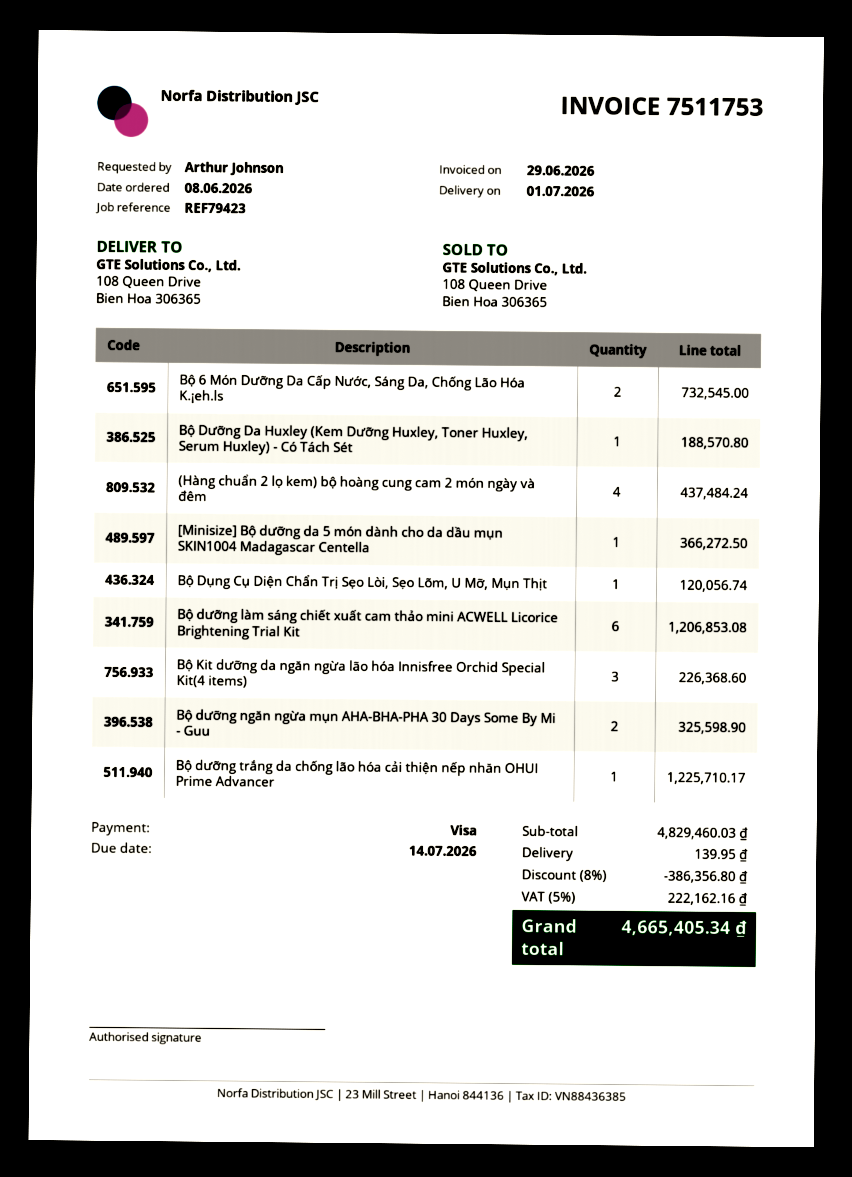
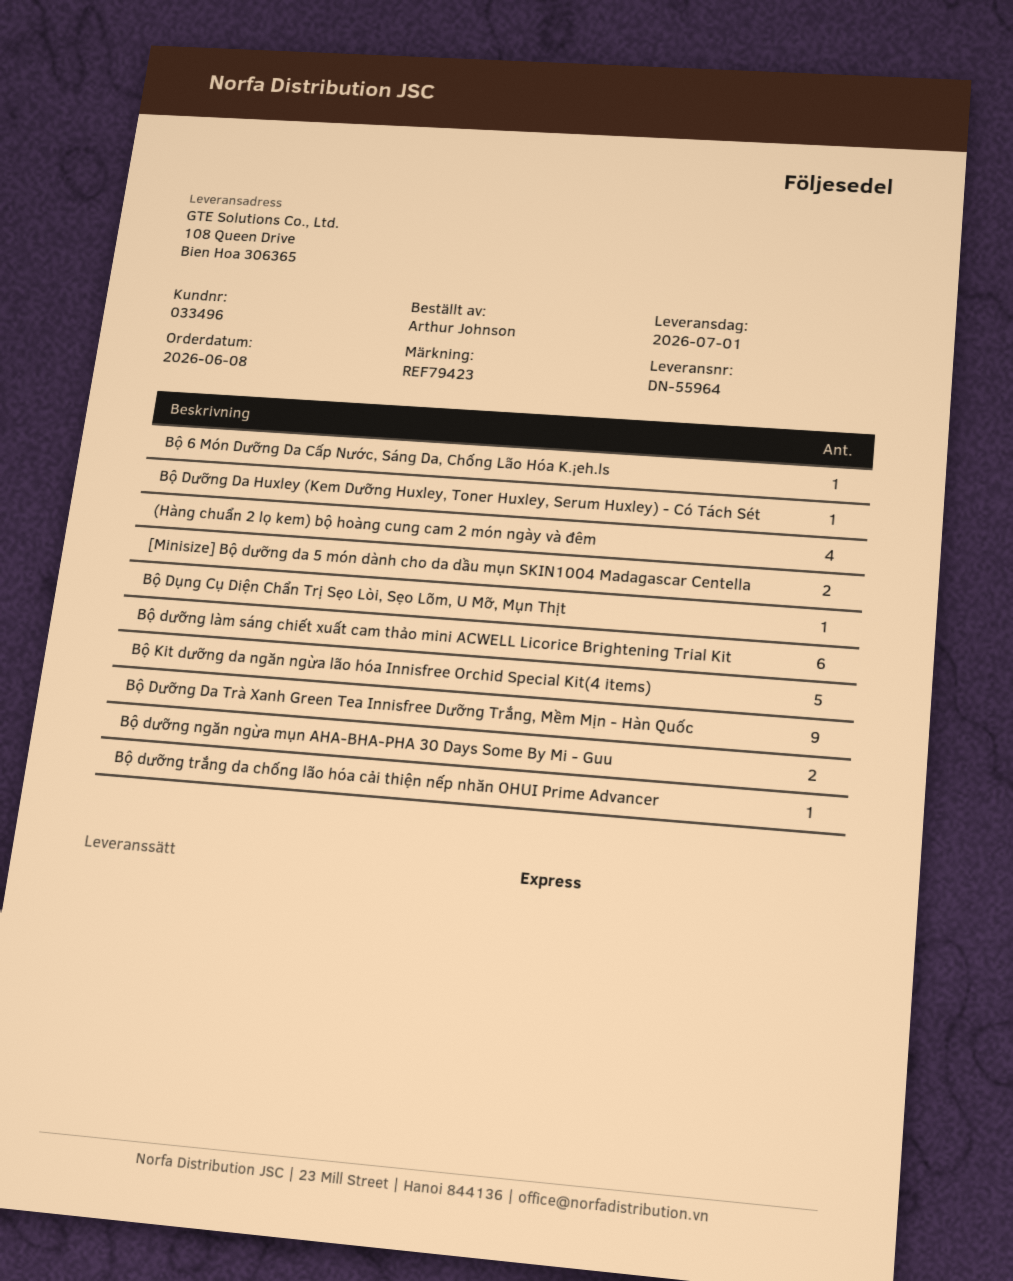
Bộ 6 Món Dưỡng Da Cấp Nước, Sáng Da, Chống Lão Hóa K.¡eh.ls: 2 -> 1
[Minisize] Bộ dưỡng da 5 món dành cho da dầu mụn SKIN1004 Madagascar Centella: 1 -> 2
Bộ Kit dưỡng da ngăn ngừa lão hóa Innisfree Orchid Special Kit(4 items): 3 -> 5
Bộ Dưỡng Da Trà Xanh Green Tea Innisfree Dưỡng Trắng, Mềm Mịn - Hàn Quốc: none -> 9

